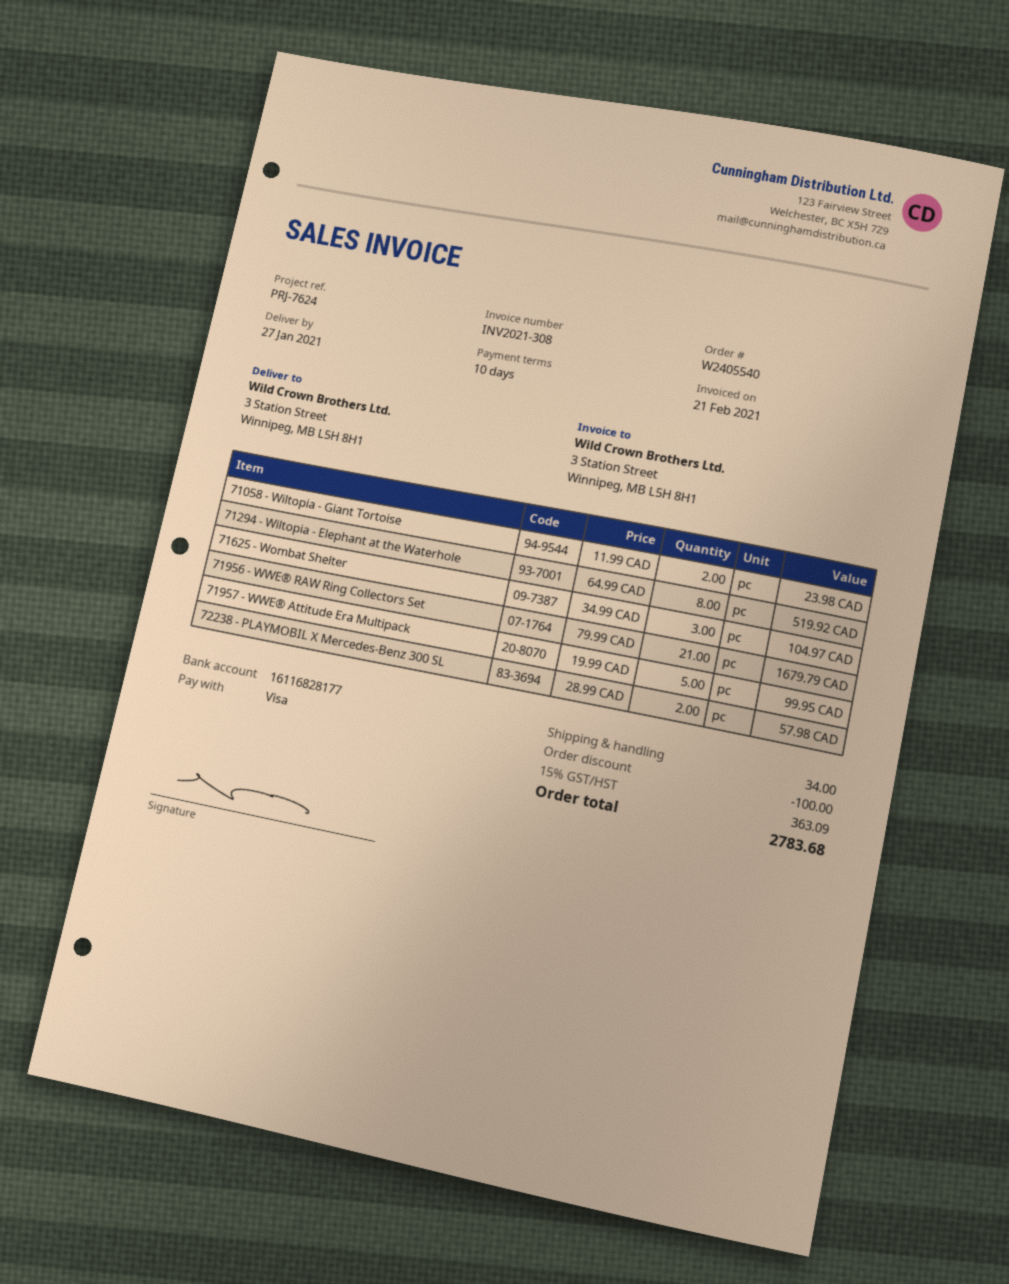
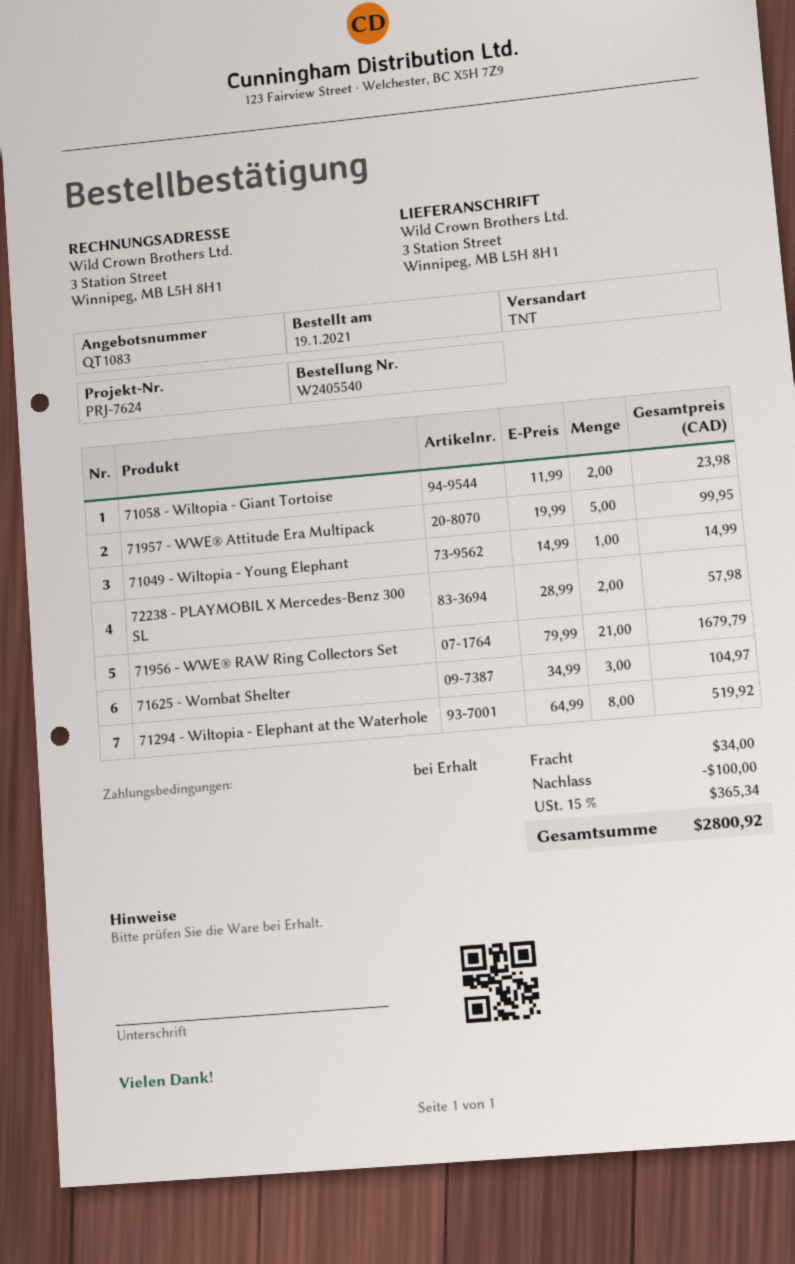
payment terms: 10 days -> on receipt
71049 - Wiltopia - Young Elephant: none -> 1 x 14.99 = 14.99
tax: 15% = 363.09 -> 15% = 365.34
total: 2783.68 -> 2800.92

